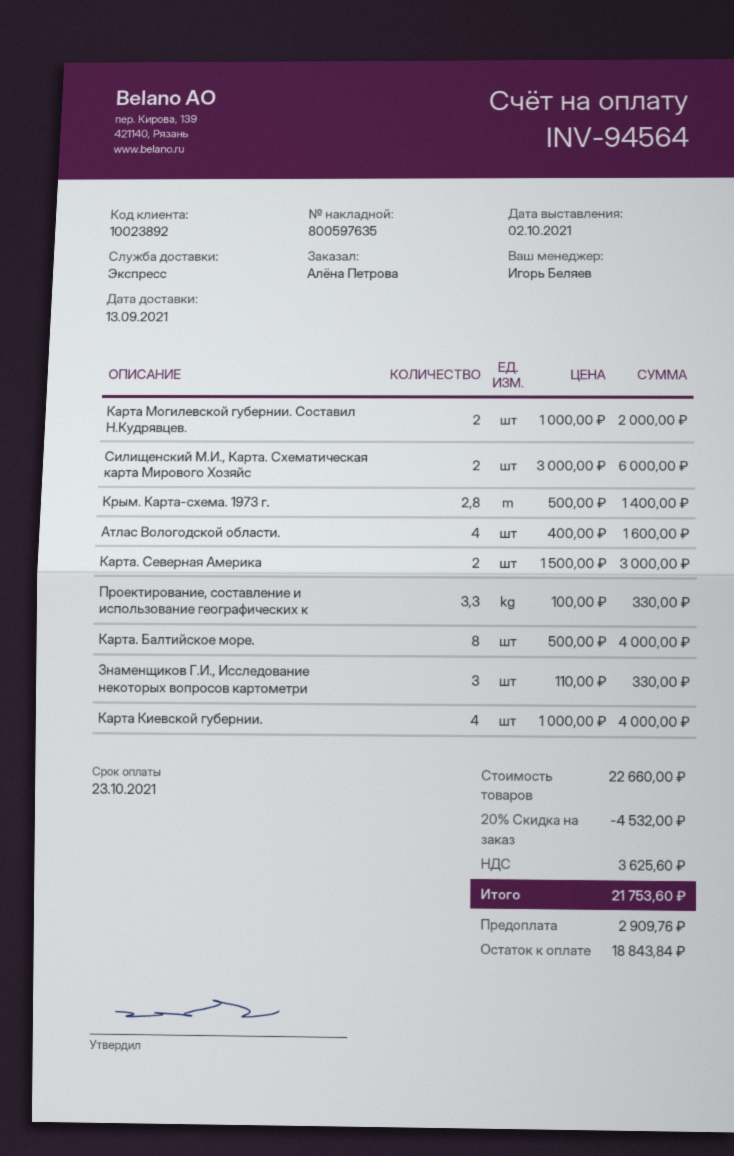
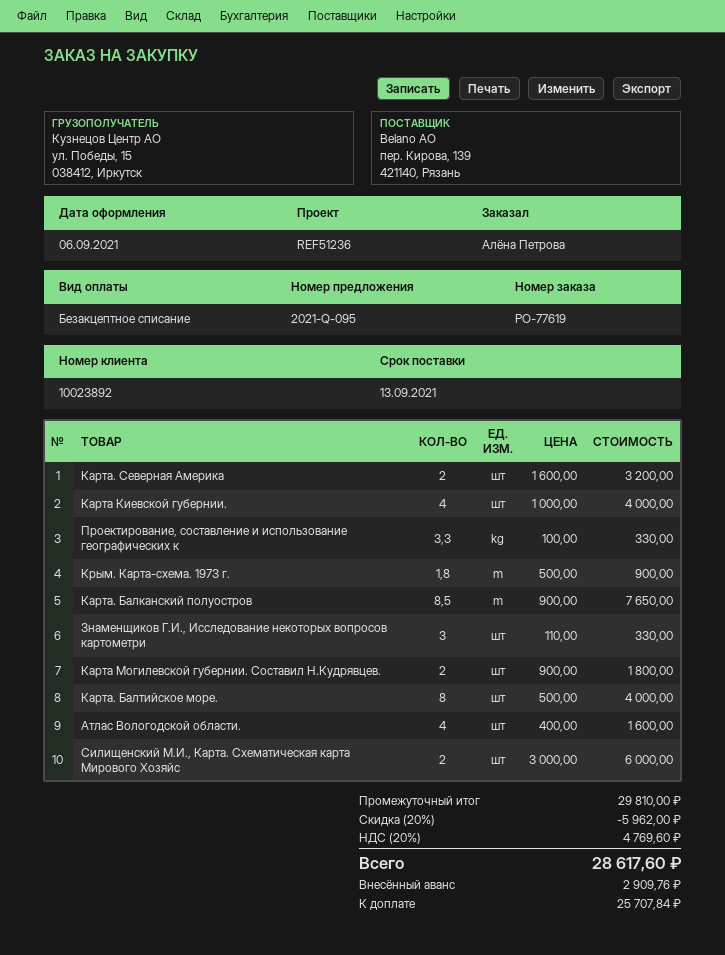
Карта Могилевской губернии. Составил Н.Кудрявцев.: 2 x 1000.00 = 2000.00 -> 2 x 900.00 = 1800.00
Крым. Карта-схема. 1973 г.: 2.8 x 500.00 = 1400.00 -> 1.8 x 500.00 = 900.00
Карта. Северная Америка: 2 x 1500.00 = 3000.00 -> 2 x 1600.00 = 3200.00
Карта. Балканский полуостров: none -> 8.5 x 900.00 = 7650.00
subtotal: 22660.00 -> 29810.00
discount: 20% = 4532.00 -> 20% = 5962.00
tax: 3625.60 -> 4769.60
total: 21753.60 -> 28617.60
balance: 18843.84 -> 25707.84

